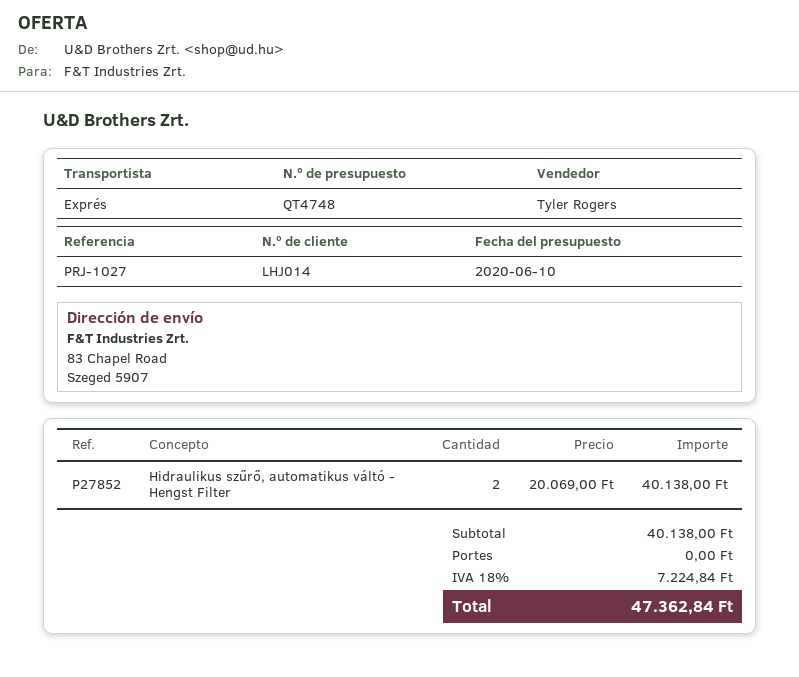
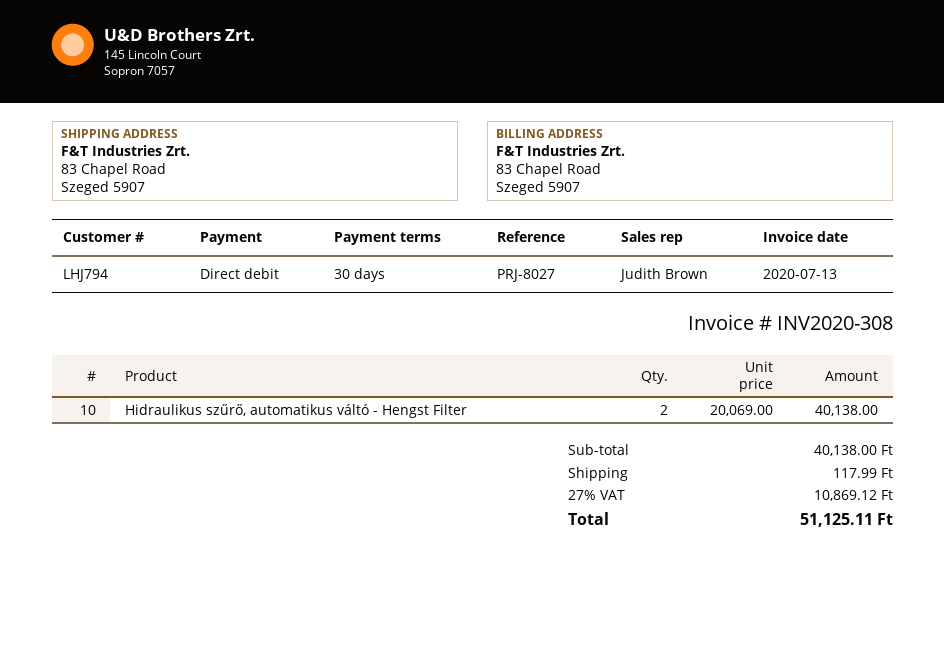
customer number: LHJ014 -> LHJ794
reference: PRJ-1027 -> PRJ-8027
sales rep: Tyler Rogers -> Judith Brown
shipping: 0.00 -> 117.99
tax: 18% = 7224.84 -> 27% = 10869.12
total: 47362.84 -> 51125.11

